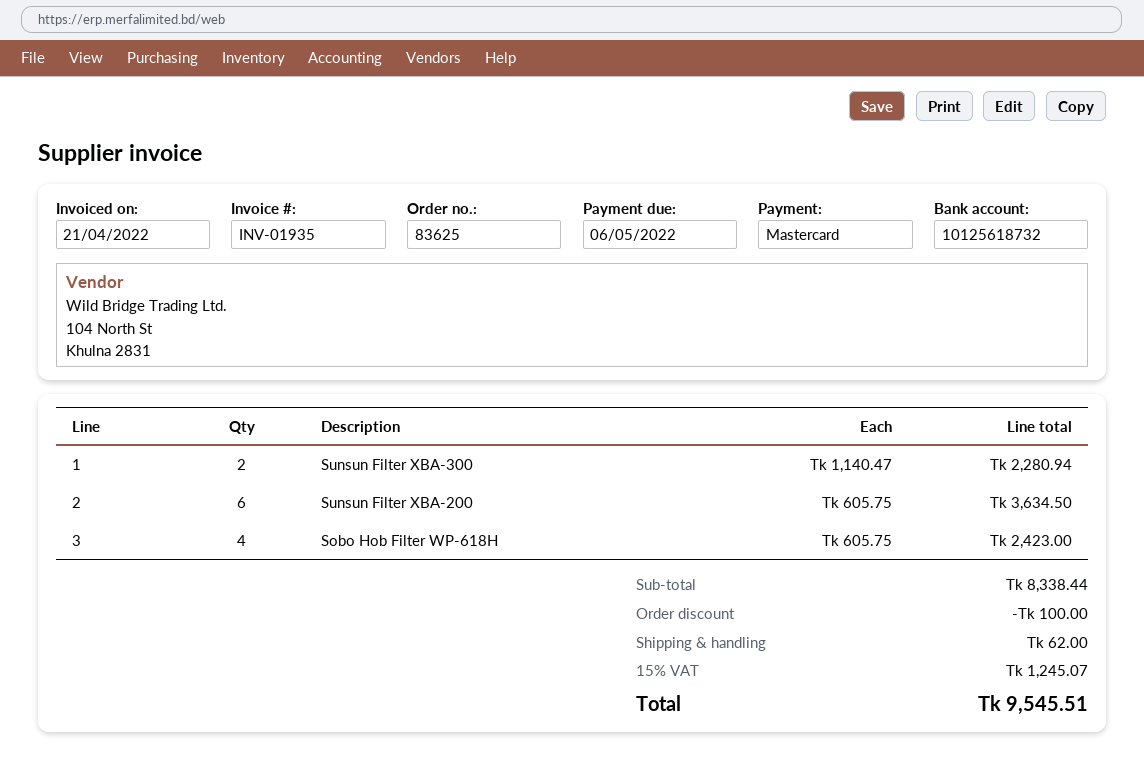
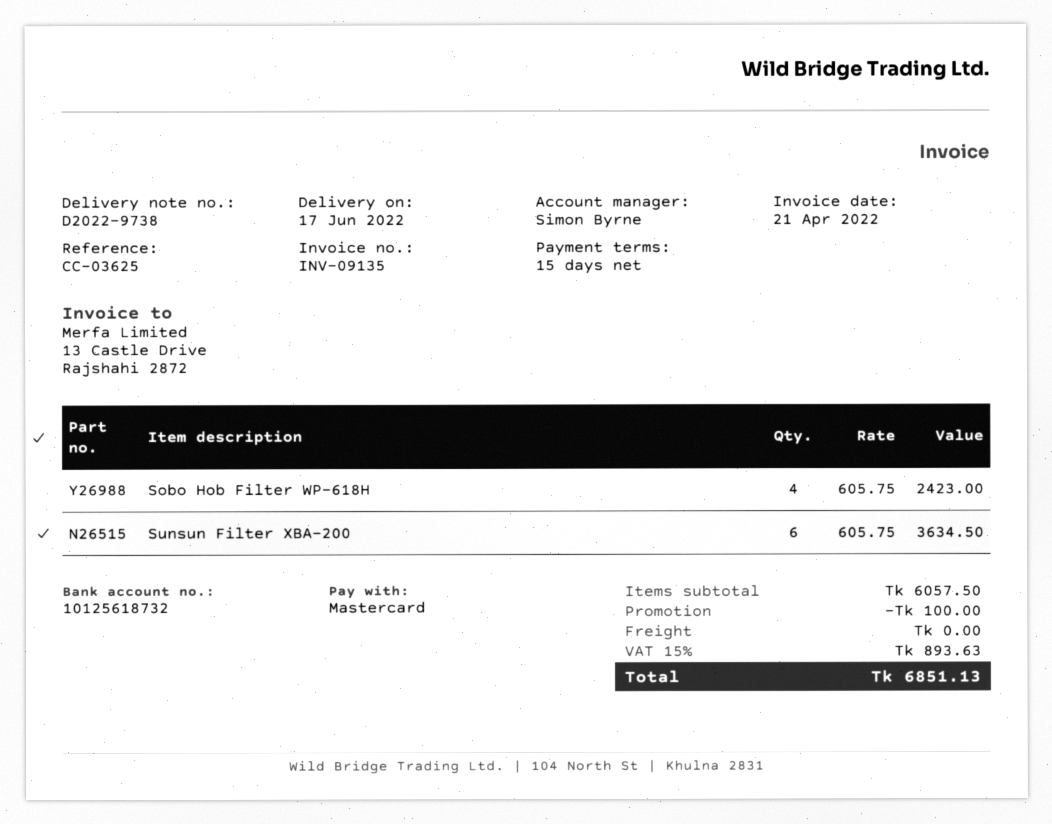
invoice number: INV-01935 -> INV-09135
Sunsun Filter XBA-300: 2 x 1140.47 = 2280.94 -> none
subtotal: 8338.44 -> 6057.50
shipping: 62.00 -> 0.00
tax: 15% = 1245.07 -> 15% = 893.63
total: 9545.51 -> 6851.13

